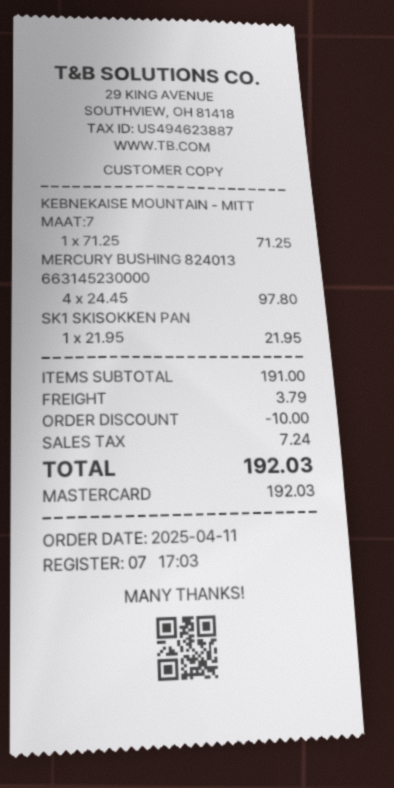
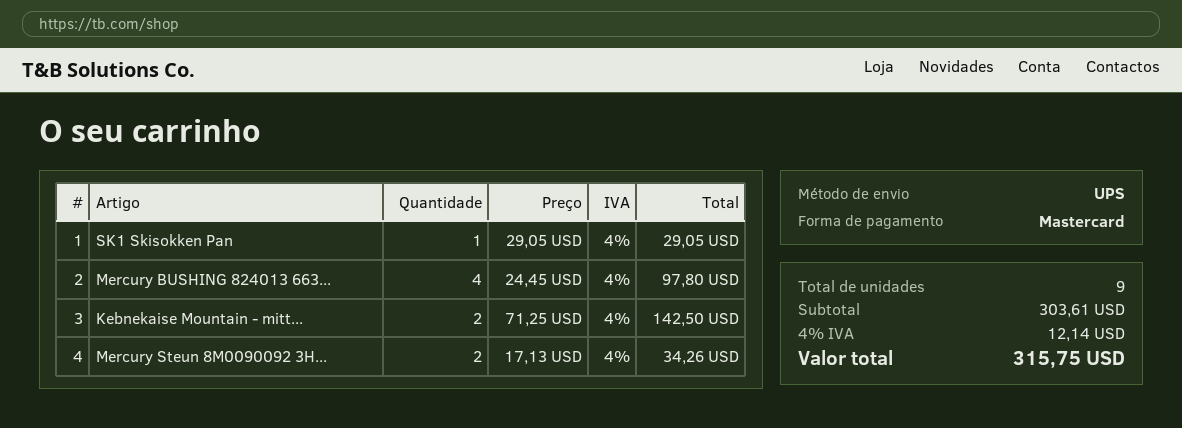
KEBNEKAISE MOUNTAIN - MITT MAAT:7: 1 x 71.25 = 71.25 -> 2 x 71.25 = 142.50
SK1 SKISOKKEN PAN: 1 x 21.95 = 21.95 -> 1 x 29.05 = 29.05
Mercury Steun 8M0090092 3H...: none -> 2 x 17.13 = 34.26
subtotal: 191.00 -> 303.61
discount: 10.00 -> none
shipping: 3.79 -> none
tax: 7.24 -> 12.14
total: 192.03 -> 315.75

